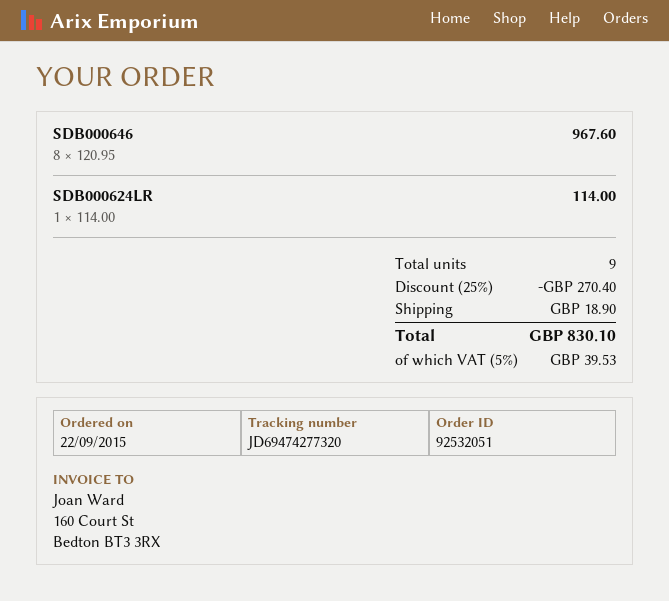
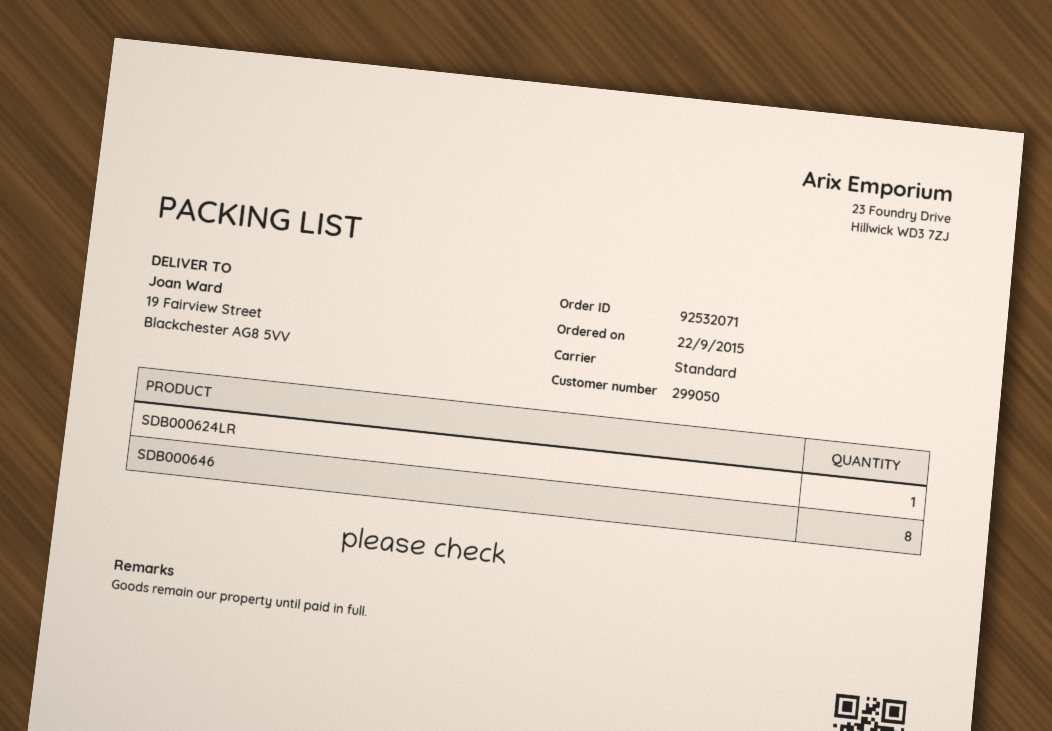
order number: 92532051 -> 92532071

